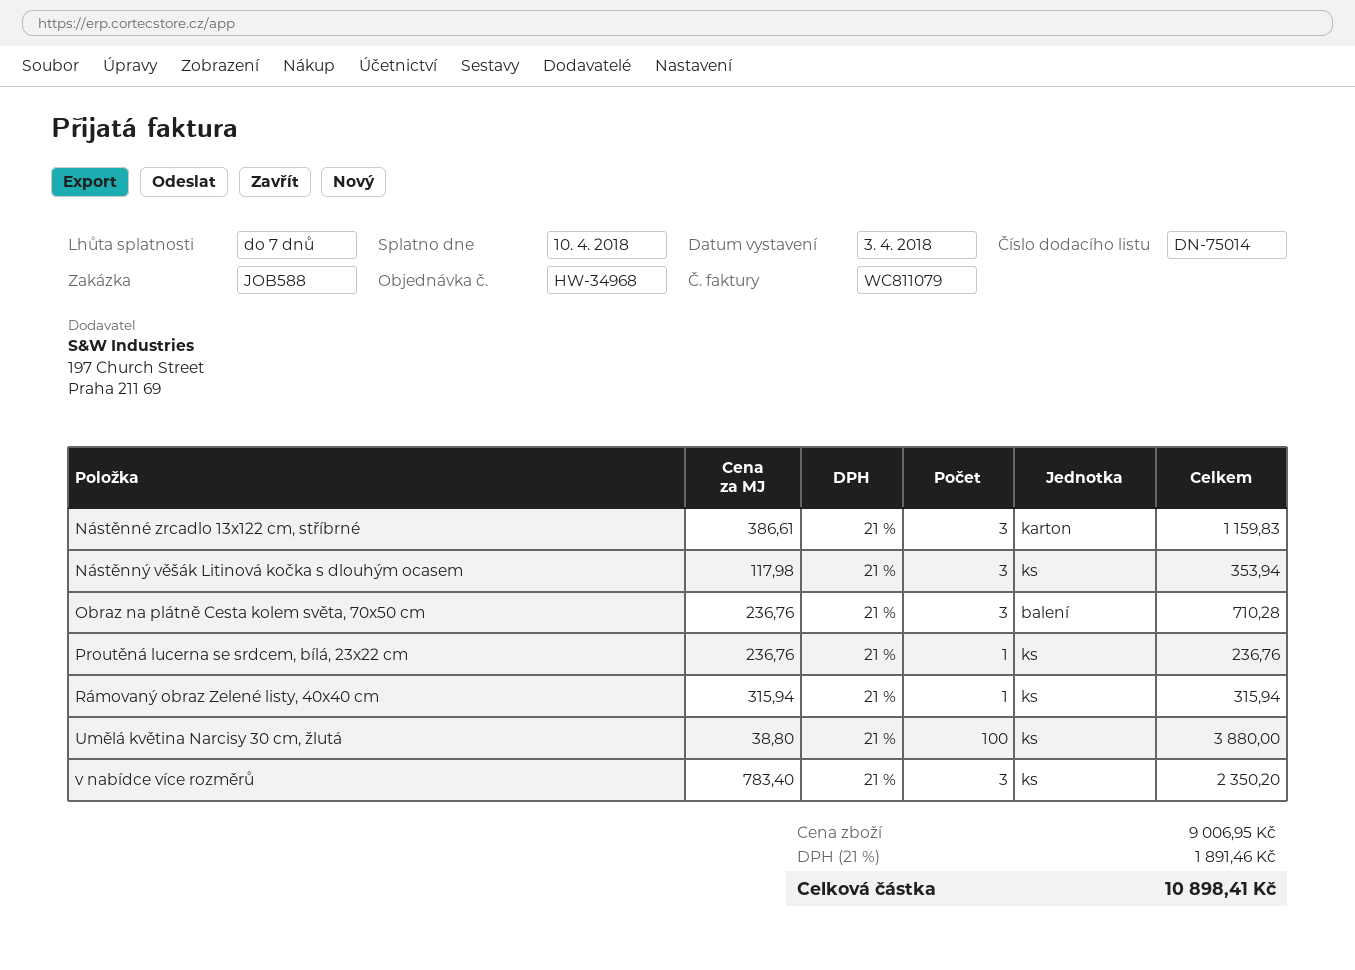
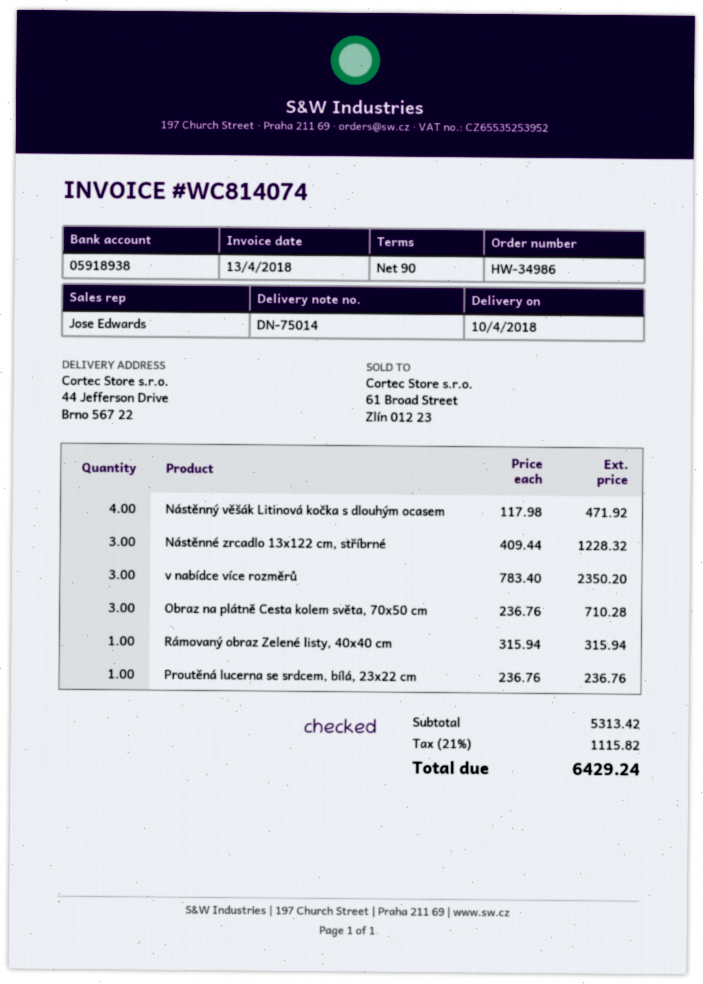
order number: HW-34968 -> HW-34986
invoice number: WC811079 -> WC814074
invoice date: 2018-04-03 -> 2018-04-13
payment terms: 7 days -> 90 days
Nástěnné zrcadlo 13x122 cm, stříbrné: 3 x 386.61 = 1159.83 -> 3 x 409.44 = 1228.32
Nástěnný věšák Litinová kočka s dlouhým ocasem: 3 x 117.98 = 353.94 -> 4 x 117.98 = 471.92
Umělá květina Narcisy 30 cm, žlutá: 100 x 38.80 = 3880.00 -> none
subtotal: 9006.95 -> 5313.42
tax: 21% = 1891.46 -> 21% = 1115.82
total: 10898.41 -> 6429.24

